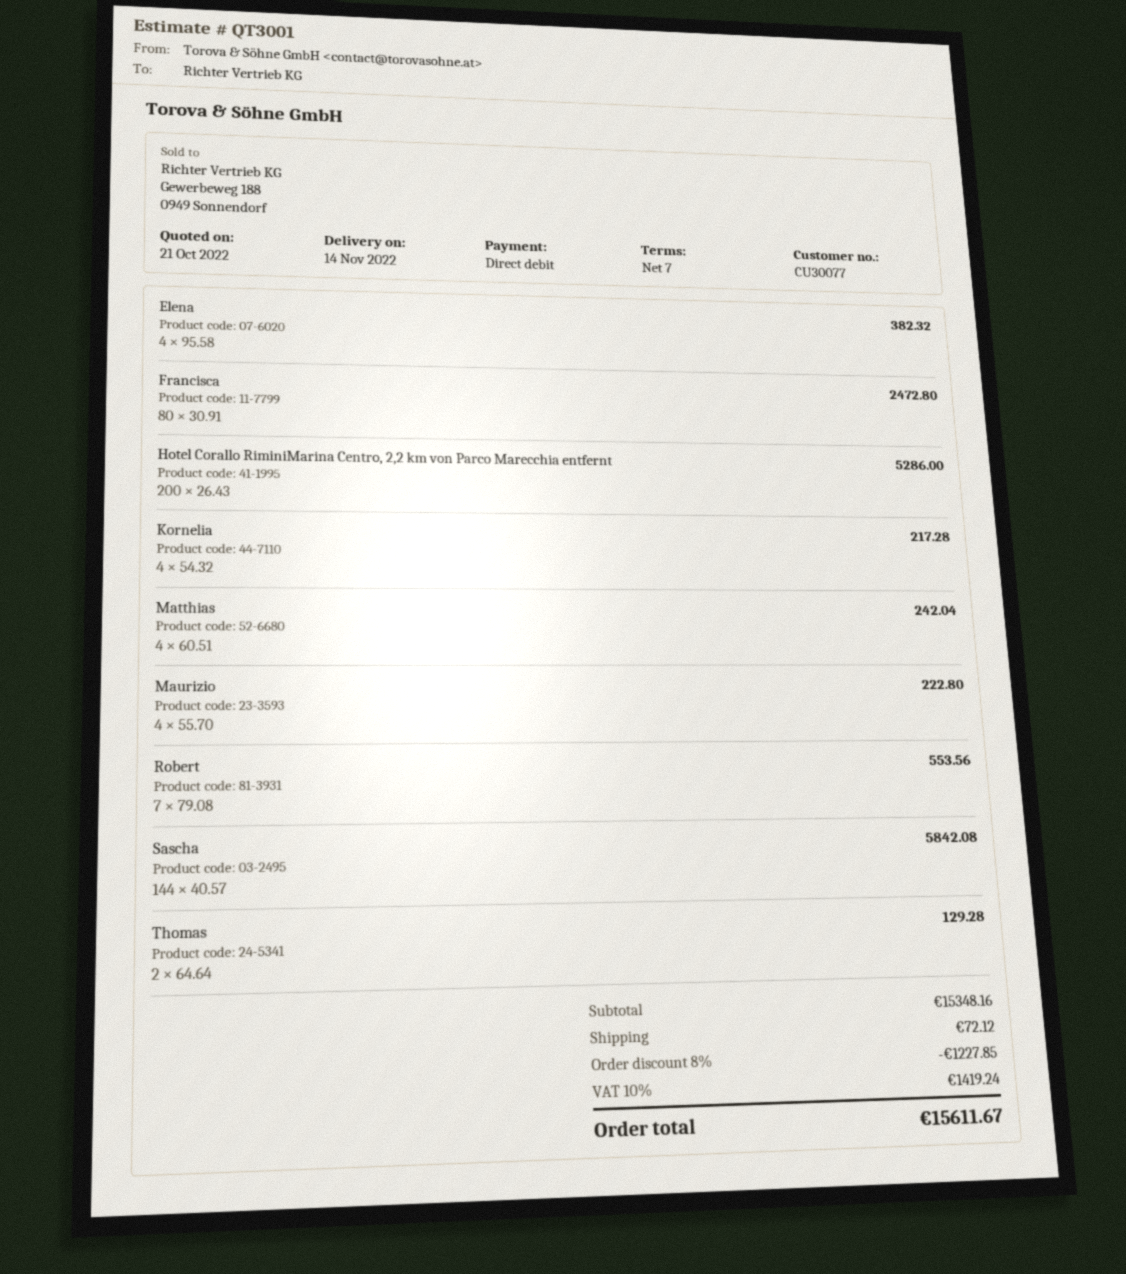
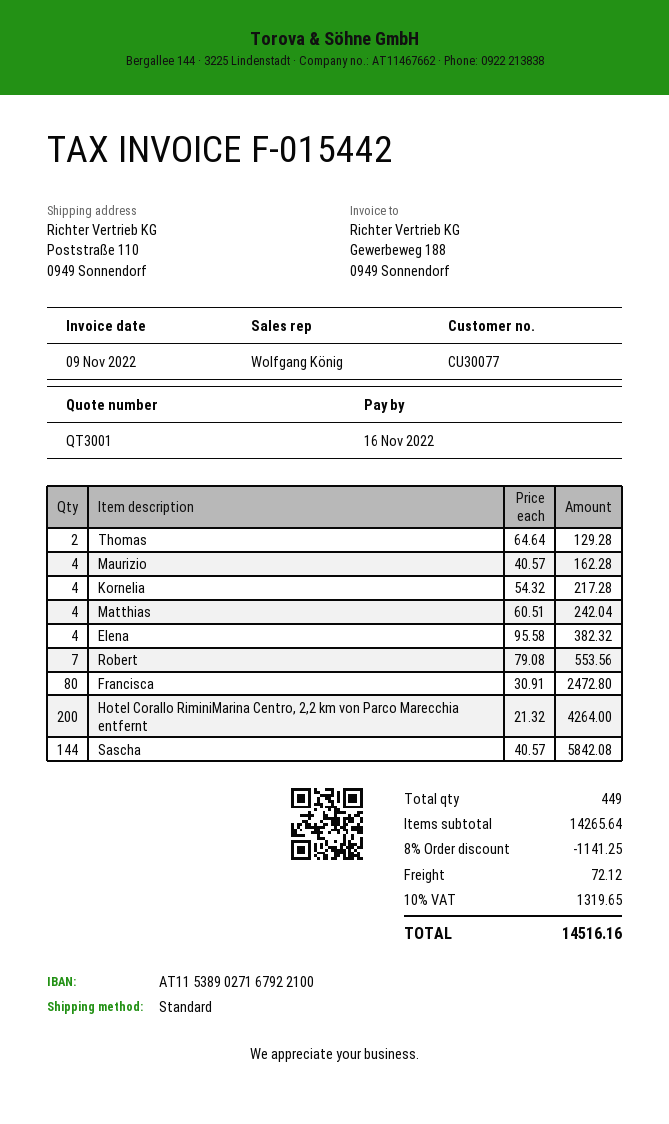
Hotel Corallo RiminiMarina Centro, 2,2 km von Parco Marecchia entfernt: 200 x 26.43 = 5286.00 -> 200 x 21.32 = 4264.00
Maurizio: 4 x 55.70 = 222.80 -> 4 x 40.57 = 162.28
subtotal: 15348.16 -> 14265.64
discount: 8% = 1227.85 -> 8% = 1141.25
tax: 10% = 1419.24 -> 10% = 1319.65
total: 15611.67 -> 14516.16

